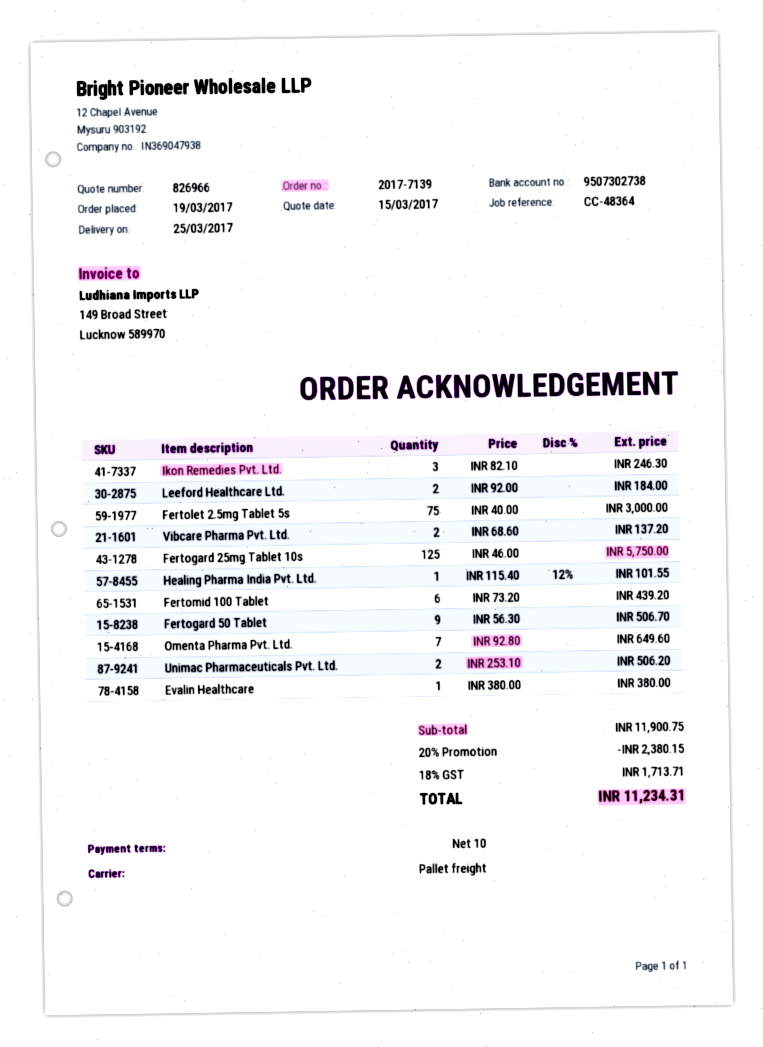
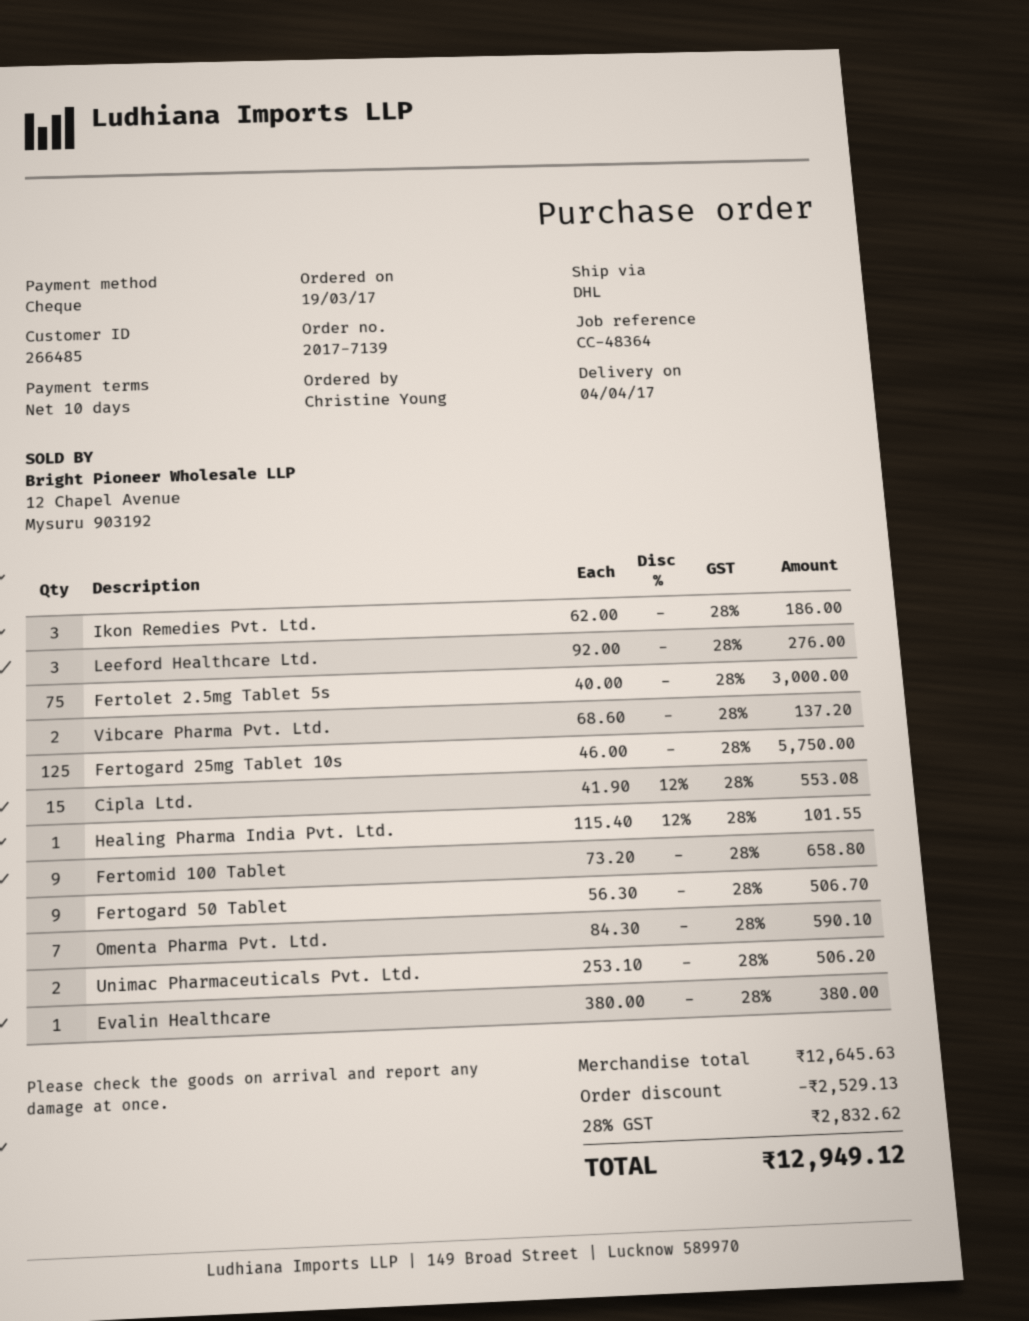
delivery date: 2017-03-25 -> 2017-04-04
shipping method: pallet freight -> DHL
Ikon Remedies Pvt. Ltd.: 3 x 82.10 = 246.30 -> 3 x 62.00 = 186.00
Leeford Healthcare Ltd.: 2 x 92.00 = 184.00 -> 3 x 92.00 = 276.00
Fertomid 100 Tablet: 6 x 73.20 = 439.20 -> 9 x 73.20 = 658.80
Omenta Pharma Pvt. Ltd.: 7 x 92.80 = 649.60 -> 7 x 84.30 = 590.10
Cipla Ltd.: none -> 15 x 41.90 - 12% = 553.08
subtotal: 11900.75 -> 12645.63
discount: 2380.15 -> 2529.13
tax: 18% = 1713.71 -> 28% = 2832.62
total: 11234.31 -> 12949.12

